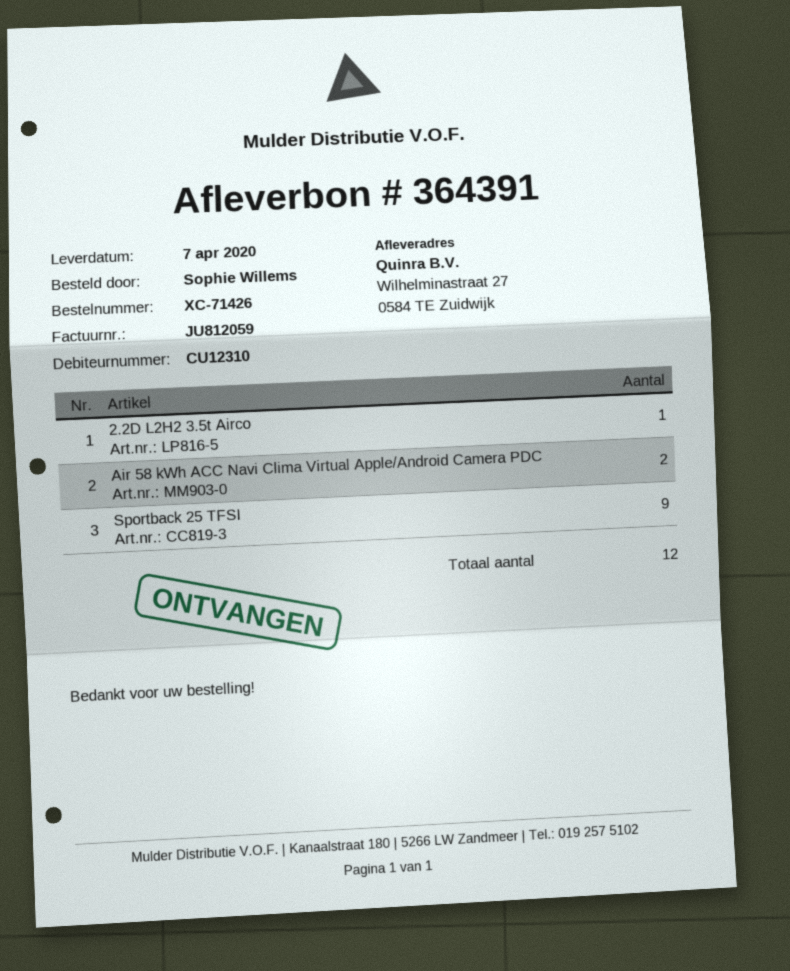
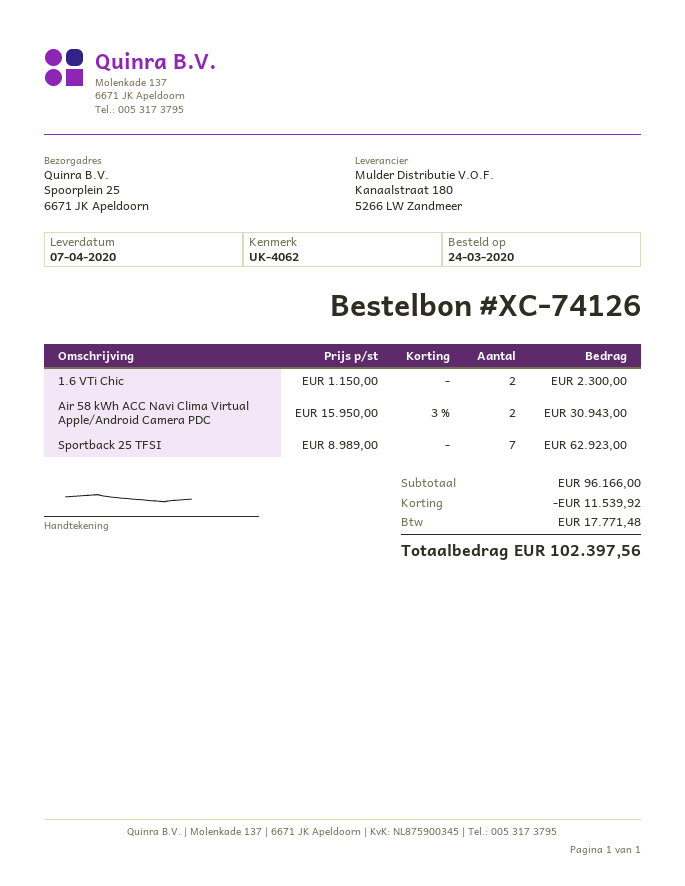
order number: XC-71426 -> XC-74126
ship to: Wilhelminastraat 27, 0584 TE Zuidwijk -> Spoorplein 25, 6671 JK Apeldoorn
2.2D L2H2 3.5t Airco: 1 -> none
Sportback 25 TFSI: 9 -> 7
1.6 VTi Chic: none -> 2

